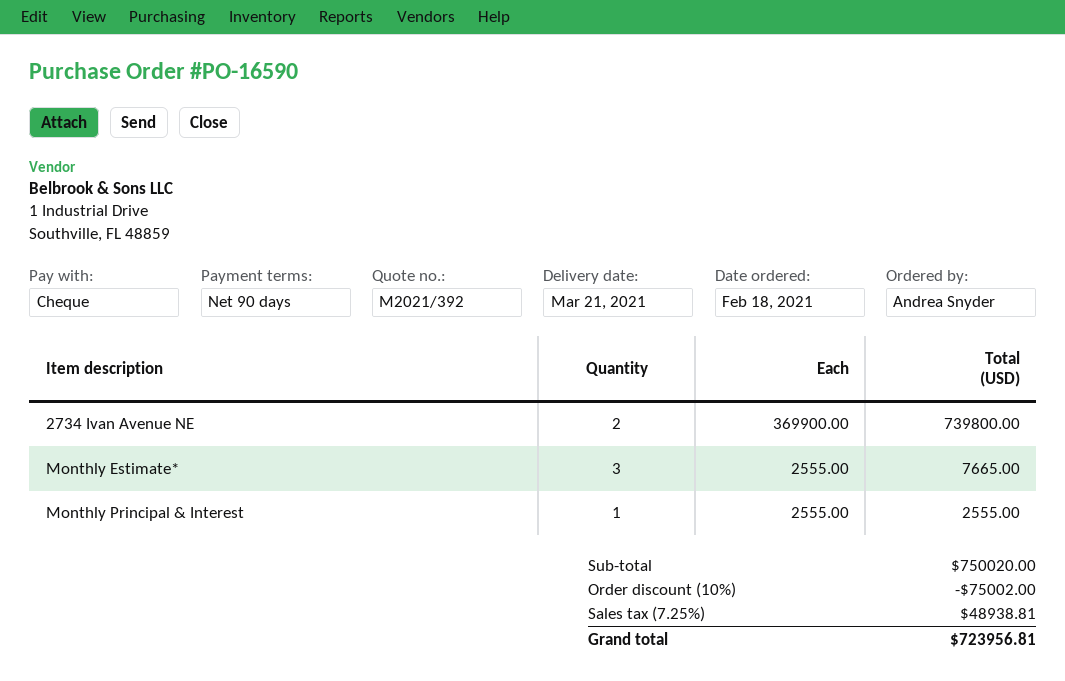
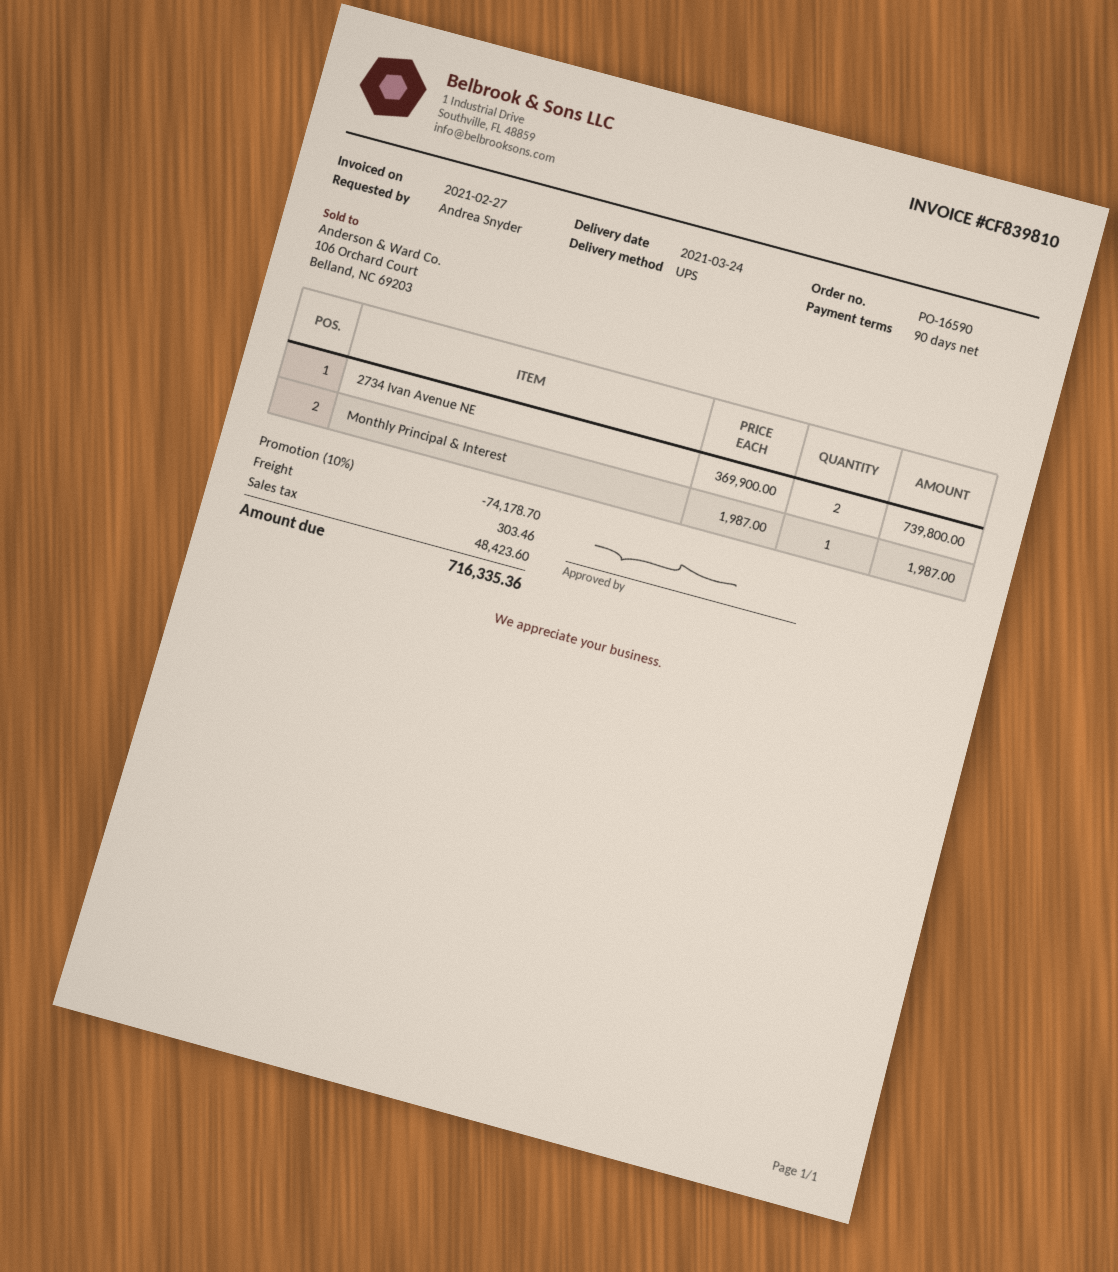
delivery date: 2021-03-21 -> 2021-03-24
Monthly Estimate*: 3 x 2555.00 = 7665.00 -> none
Monthly Principal & Interest: 1 x 2555.00 = 2555.00 -> 1 x 1987.00 = 1987.00
discount: 10% = 75002.00 -> 10% = 74178.70
shipping: none -> 303.46
tax: 48938.81 -> 48423.60
total: 723956.81 -> 716335.36

